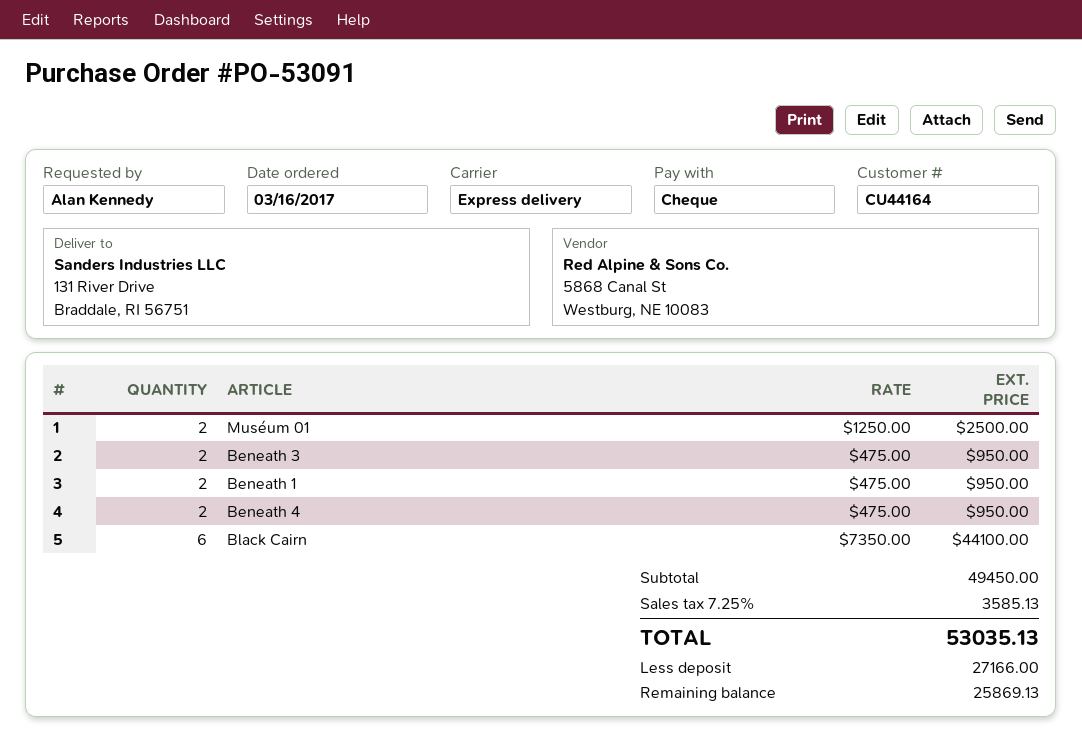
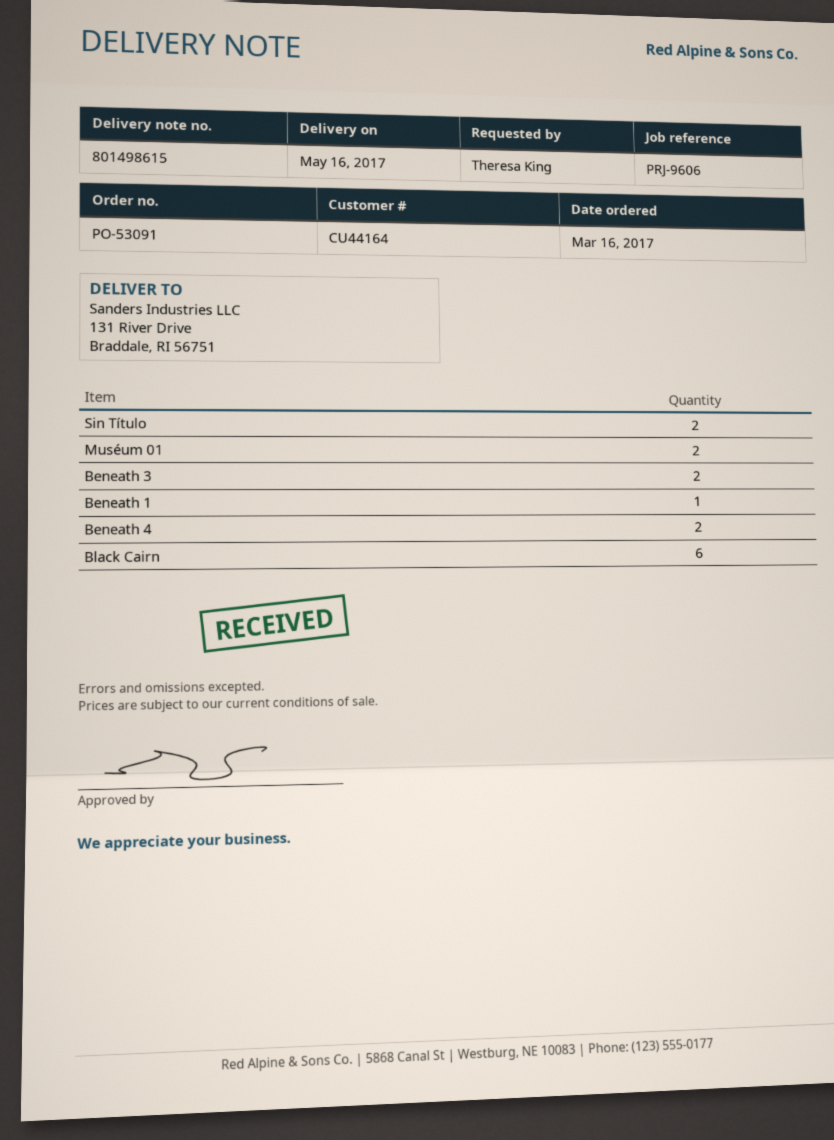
ordered by: Alan Kennedy -> Theresa King
Beneath 1: 2 -> 1
Sin Título: none -> 2

